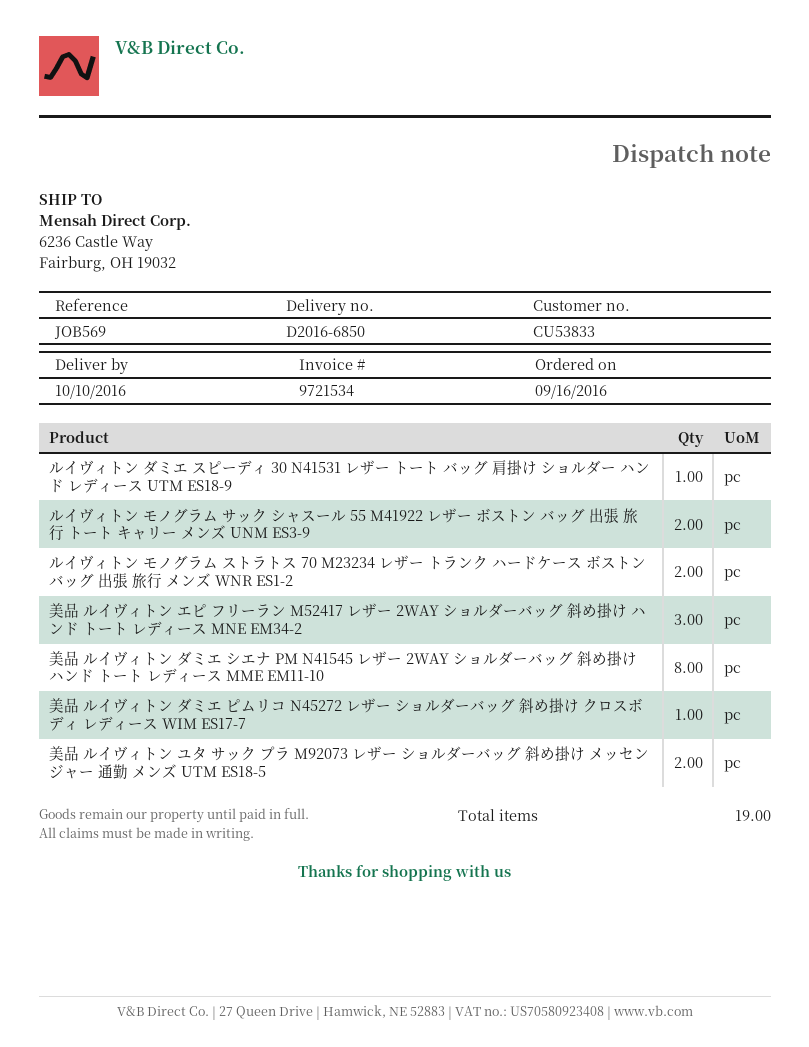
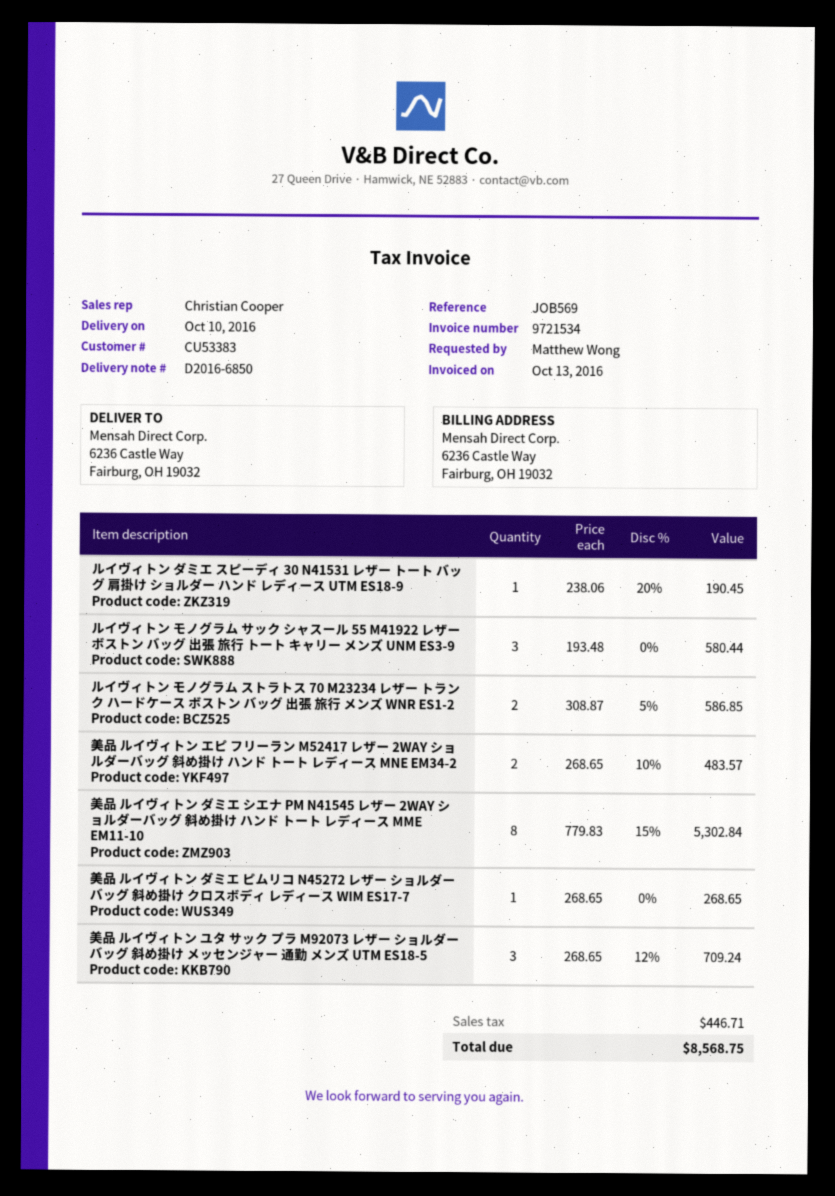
customer number: CU53833 -> CU53383
ルイヴィトン モノグラム サック シャスール 55 M41922 レザー ボストン バッグ 出張 旅行 トート キャリー メンズ UNM ES3-9: 2 -> 3
美品 ルイヴィトン エピ フリーラン M52417 レザー 2WAY ショルダーバッグ 斜め掛け ハンド トート レディース MNE EM34-2: 3 -> 2
美品 ルイヴィトン ユタ サック プラ M92073 レザー ショルダーバッグ 斜め掛け メッセンジャー 通勤 メンズ UTM ES18-5: 2 -> 3

